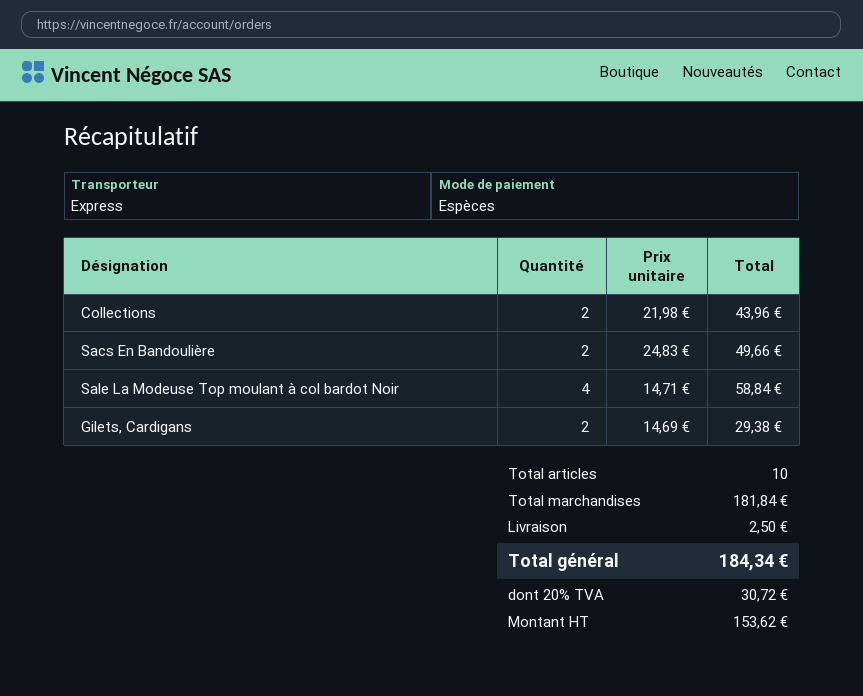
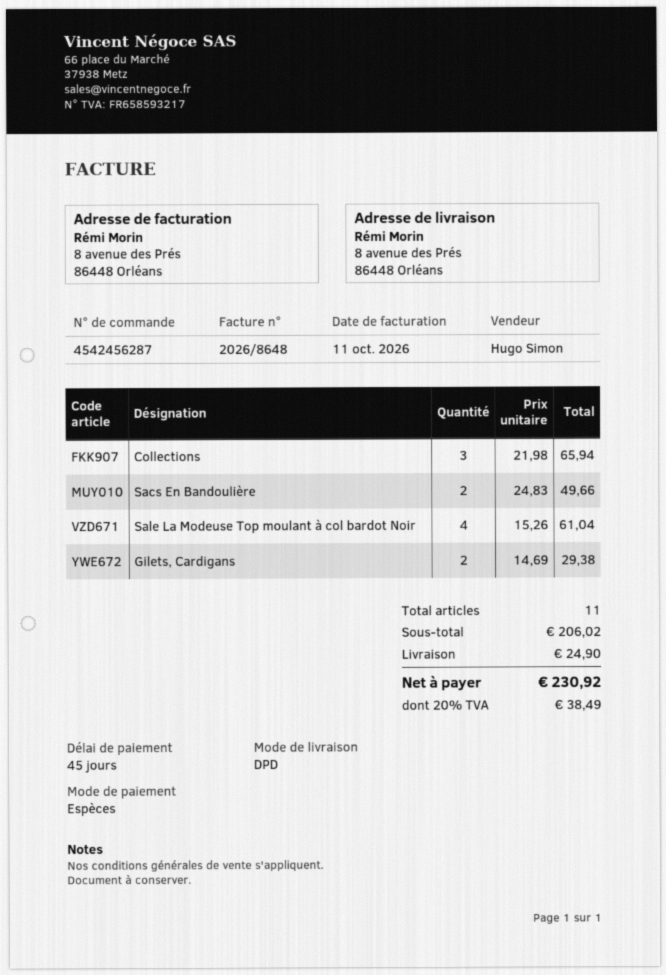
shipping method: express -> DPD
Collections: 2 x 21.98 = 43.96 -> 3 x 21.98 = 65.94
Sale La Modeuse Top moulant à col bardot Noir: 4 x 14.71 = 58.84 -> 4 x 15.26 = 61.04
total quantity: 10 -> 11
subtotal: 181.84 -> 206.02
shipping: 2.50 -> 24.90
tax: 20% = 30.72 -> 20% = 38.49
total: 184.34 -> 230.92

